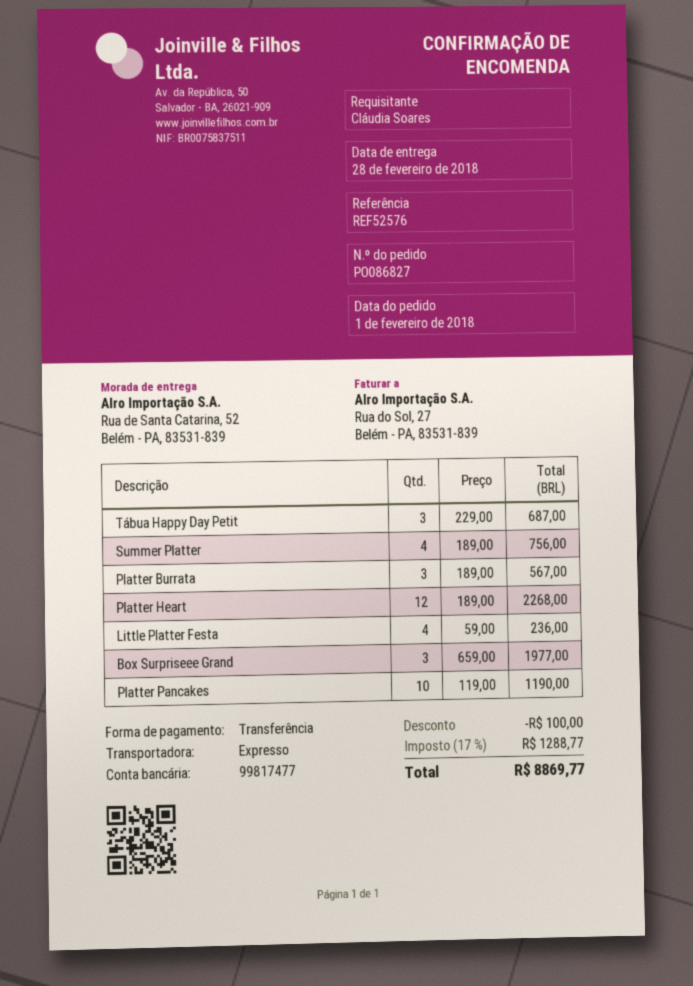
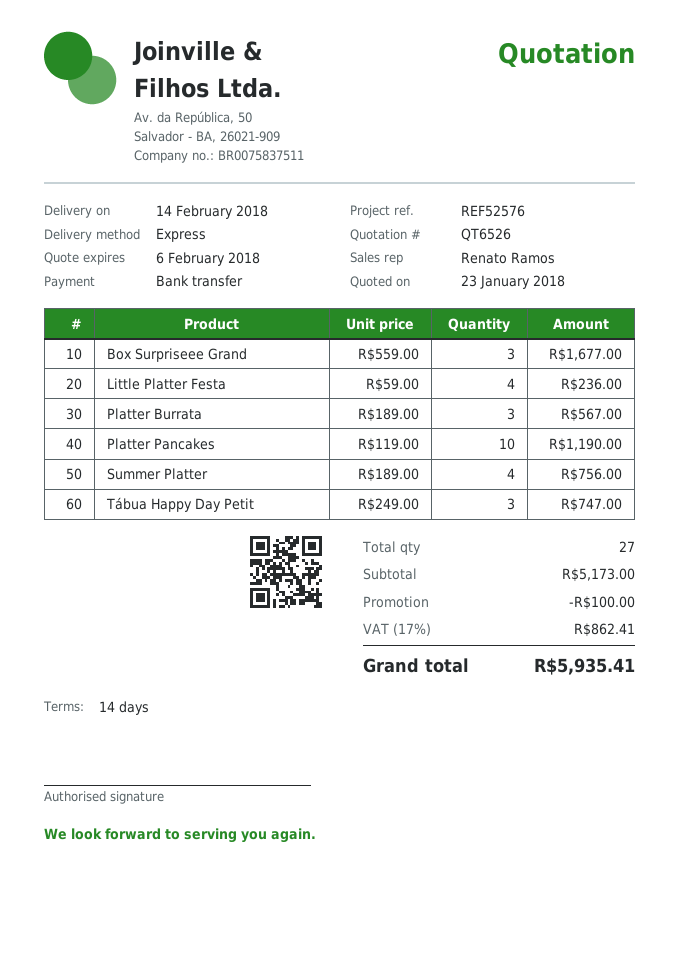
delivery date: 2018-02-28 -> 2018-02-14
Tábua Happy Day Petit: 3 x 229.00 = 687.00 -> 3 x 249.00 = 747.00
Platter Heart: 12 x 189.00 = 2268.00 -> none
Box Surpriseee Grand: 3 x 659.00 = 1977.00 -> 3 x 559.00 = 1677.00
tax: 17% = 1288.77 -> 17% = 862.41
total: 8869.77 -> 5935.41

